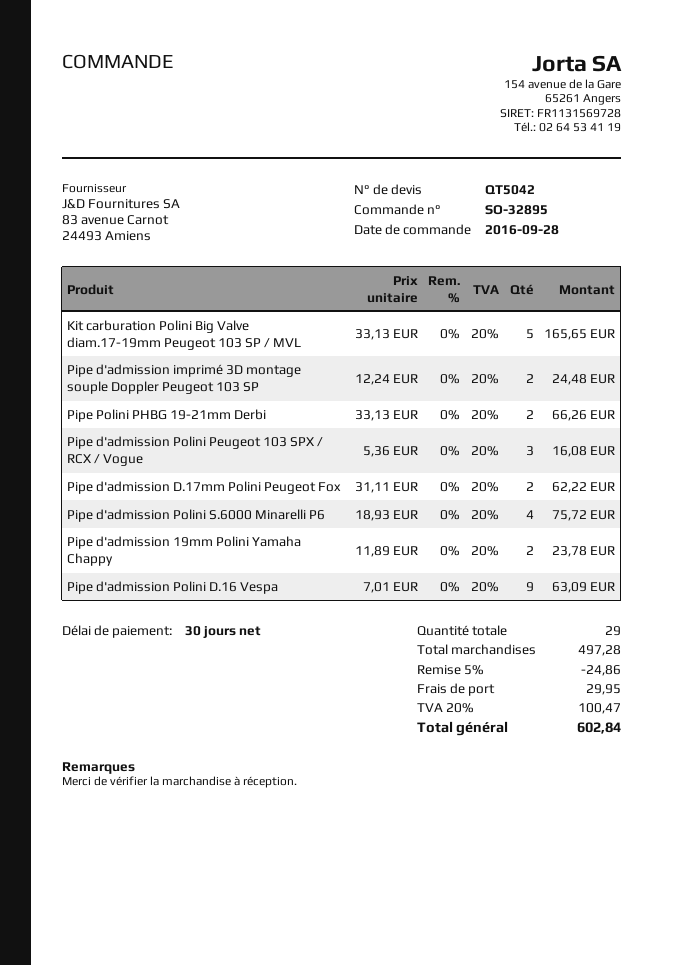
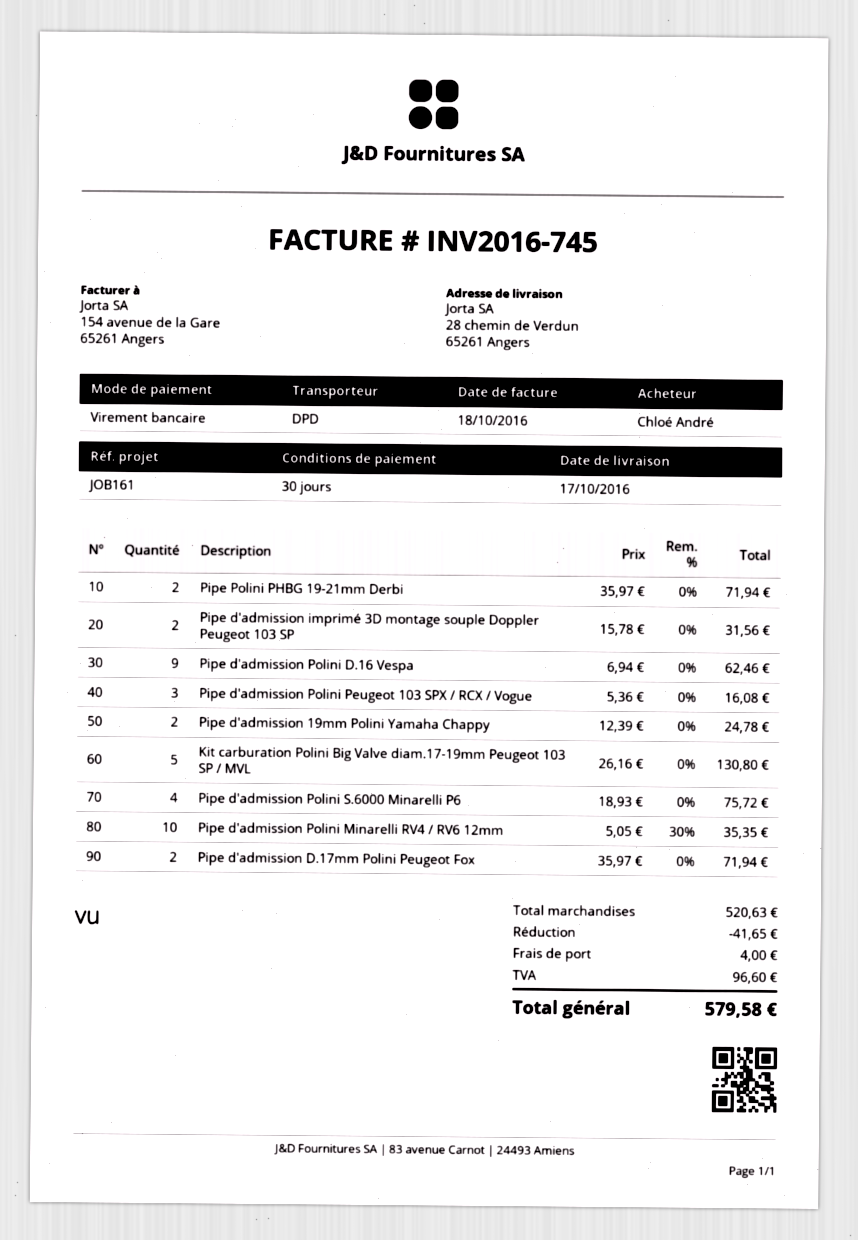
Kit carburation Polini Big Valve diam.17-19mm Peugeot 103 SP / MVL: 5 x 33.13 = 165.65 -> 5 x 26.16 = 130.80
Pipe d'admission imprimé 3D montage souple Doppler Peugeot 103 SP: 2 x 12.24 = 24.48 -> 2 x 15.78 = 31.56
Pipe Polini PHBG 19-21mm Derbi: 2 x 33.13 = 66.26 -> 2 x 35.97 = 71.94
Pipe d'admission D.17mm Polini Peugeot Fox: 2 x 31.11 = 62.22 -> 2 x 35.97 = 71.94
Pipe d'admission 19mm Polini Yamaha Chappy: 2 x 11.89 = 23.78 -> 2 x 12.39 = 24.78
Pipe d'admission Polini D.16 Vespa: 9 x 7.01 = 63.09 -> 9 x 6.94 = 62.46
Pipe d'admission Polini Minarelli RV4 / RV6 12mm: none -> 10 x 5.05 - 30% = 35.35
subtotal: 497.28 -> 520.63
discount: 24.86 -> 41.65
shipping: 29.95 -> 4.00
tax: 100.47 -> 96.60
total: 602.84 -> 579.58

